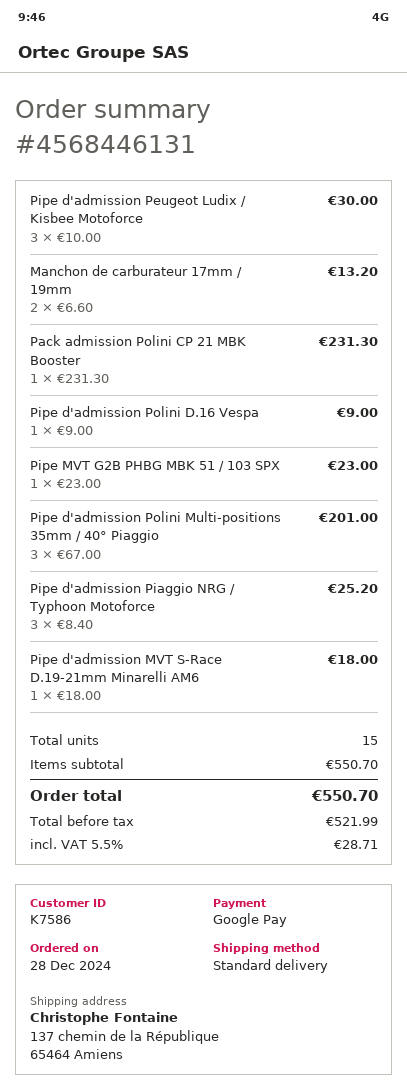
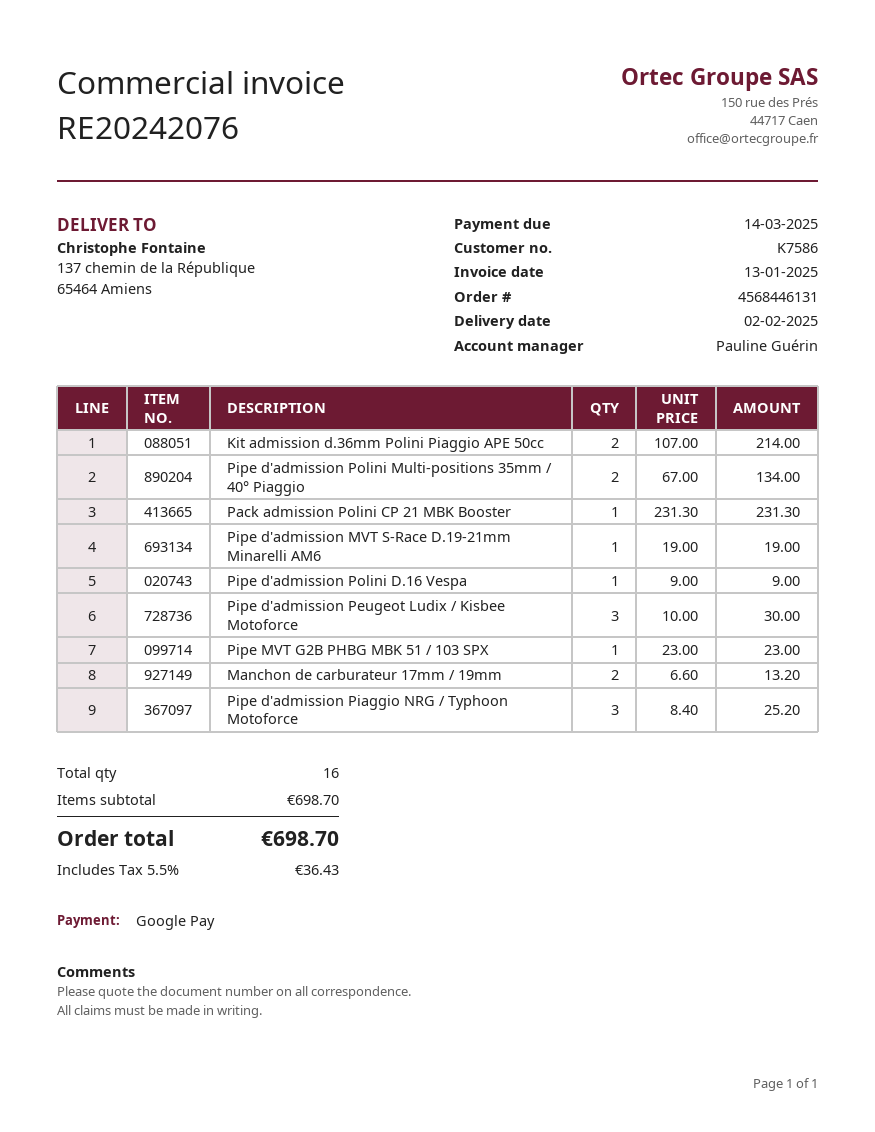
Pipe d'admission Polini Multi-positions 35mm / 40° Piaggio: 3 x 67.00 = 201.00 -> 2 x 67.00 = 134.00
Pipe d'admission MVT S-Race D.19-21mm Minarelli AM6: 1 x 18.00 = 18.00 -> 1 x 19.00 = 19.00
Kit admission d.36mm Polini Piaggio APE 50cc: none -> 2 x 107.00 = 214.00
total quantity: 15 -> 16
subtotal: 550.70 -> 698.70
tax: 5.5% = 28.71 -> 5.5% = 36.43
total: 550.70 -> 698.70

